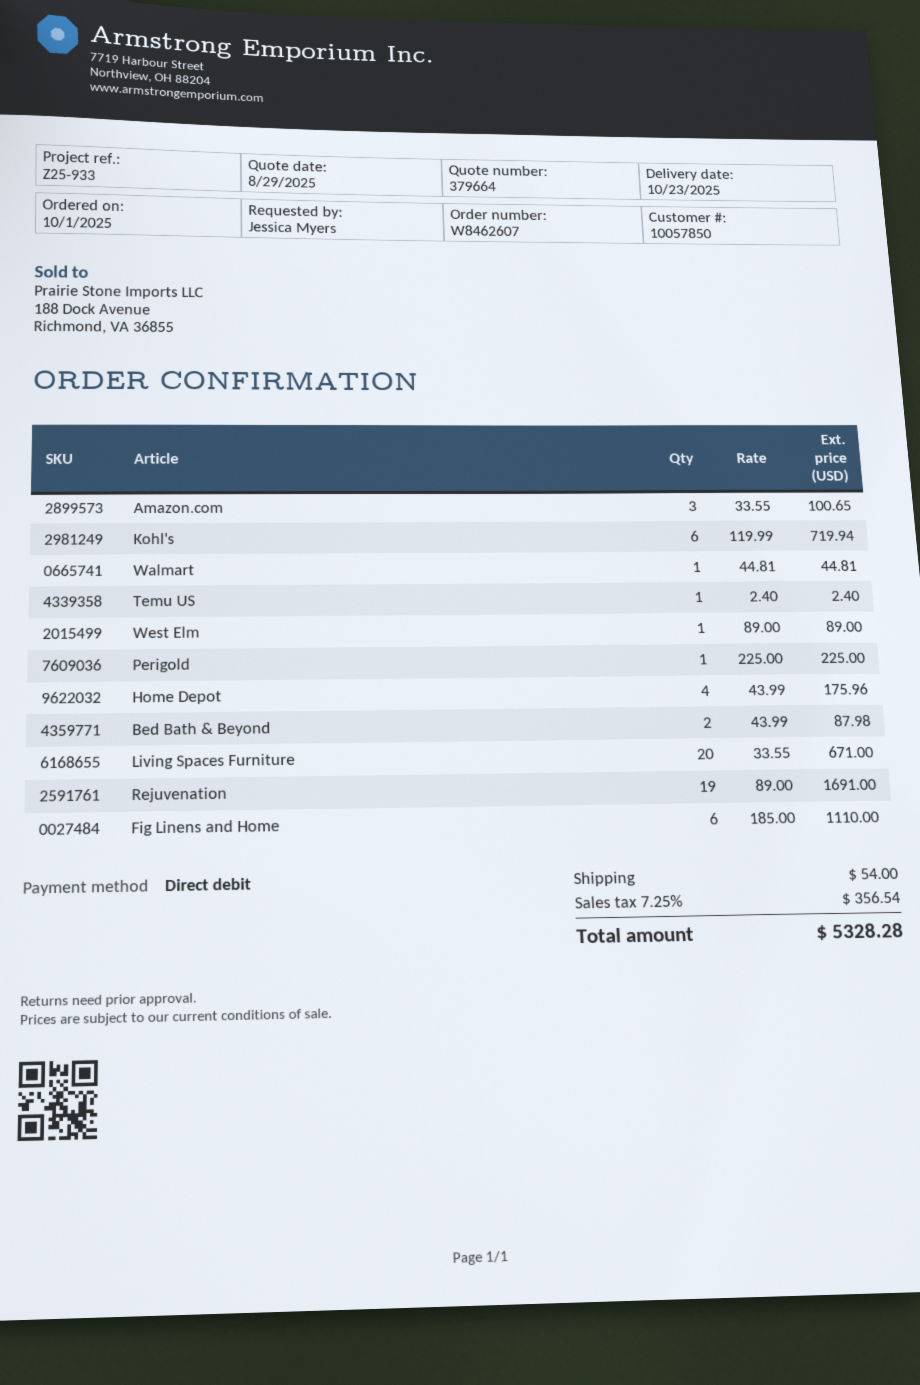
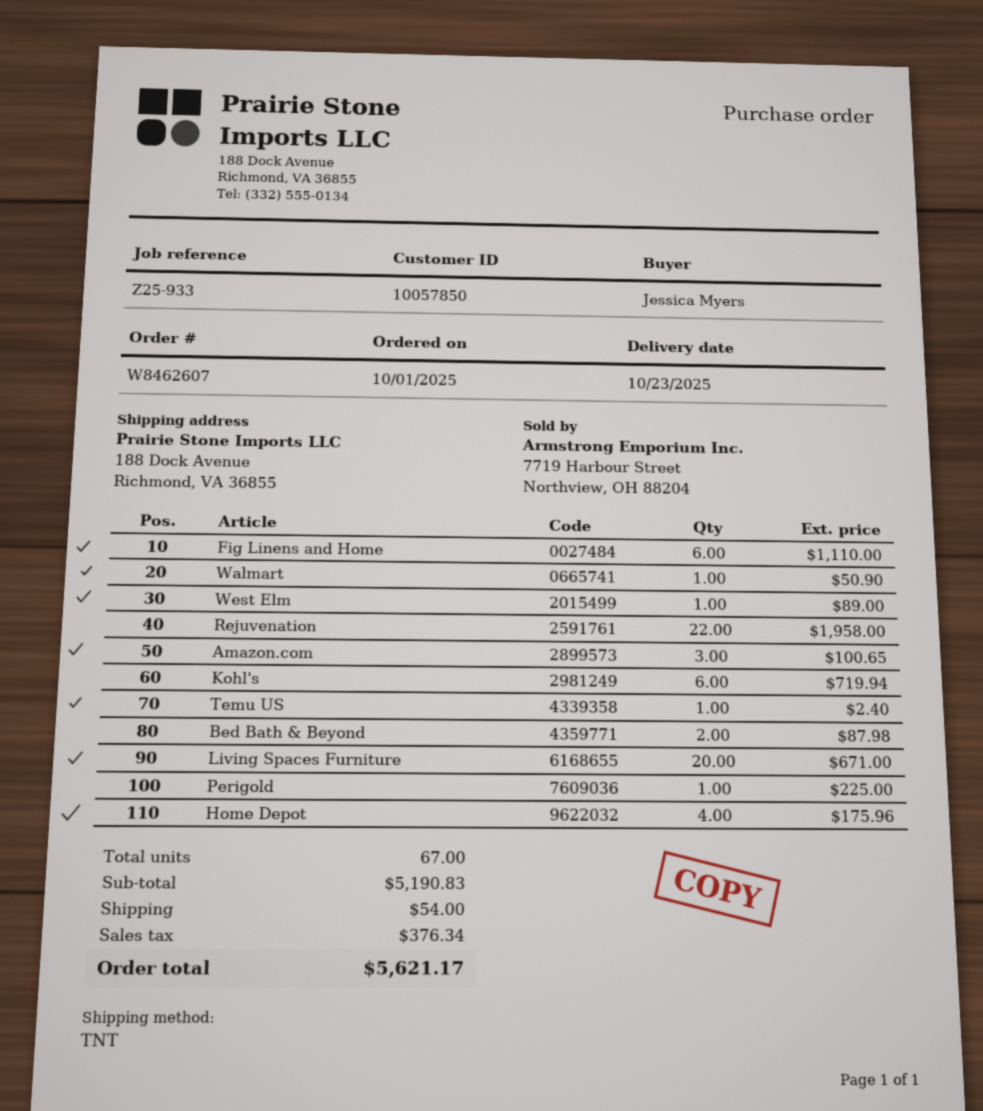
Walmart: 1 for 44.81 -> 1 for 50.90
Rejuvenation: 19 for 1691.00 -> 22 for 1958.00
tax: 356.54 -> 376.34
total: 5328.28 -> 5621.17

